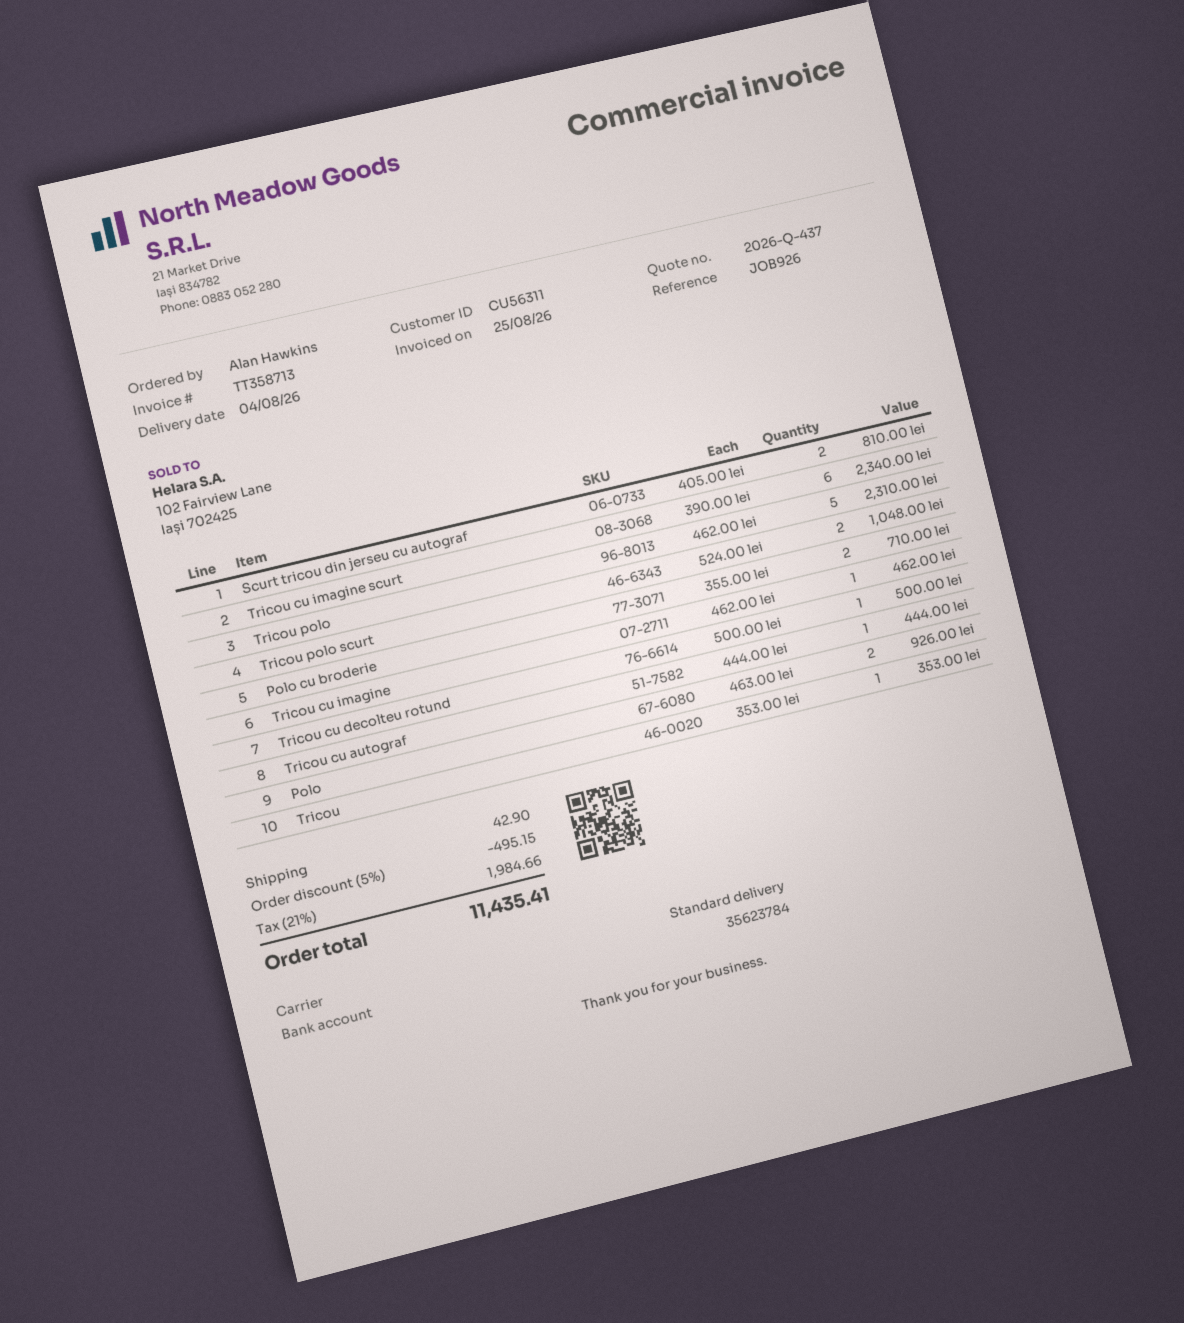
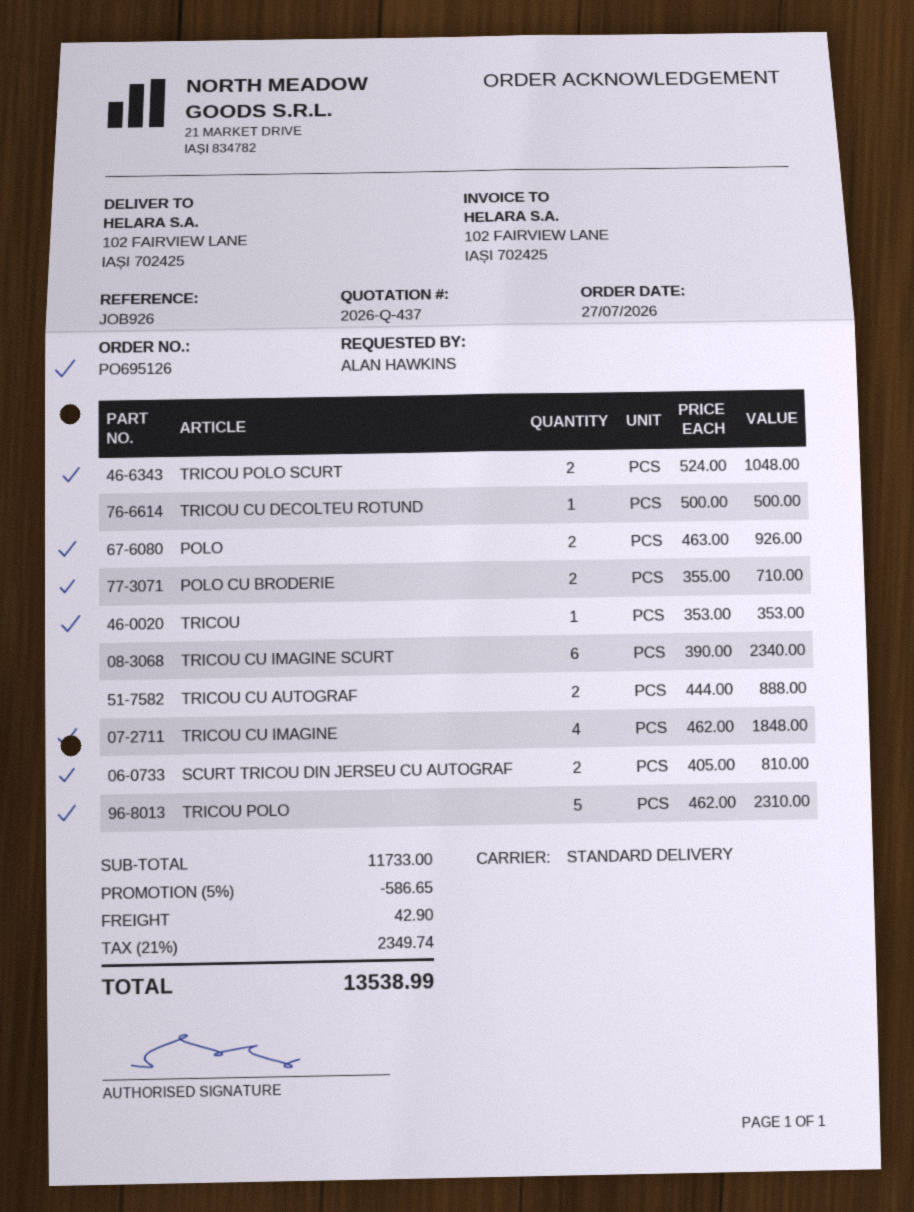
Tricou cu imagine: 1 x 462.00 = 462.00 -> 4 x 462.00 = 1848.00
Tricou cu autograf: 1 x 444.00 = 444.00 -> 2 x 444.00 = 888.00
discount: 5% = 495.15 -> 5% = 586.65
tax: 21% = 1984.66 -> 21% = 2349.74
total: 11435.41 -> 13538.99

